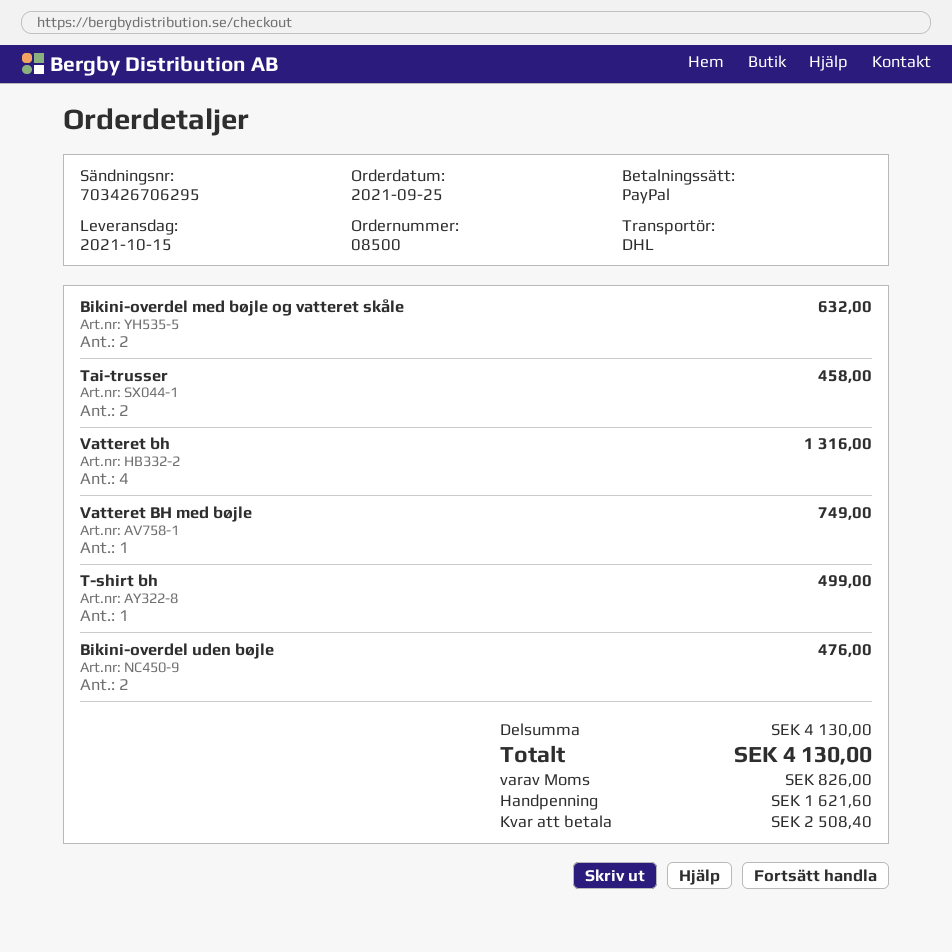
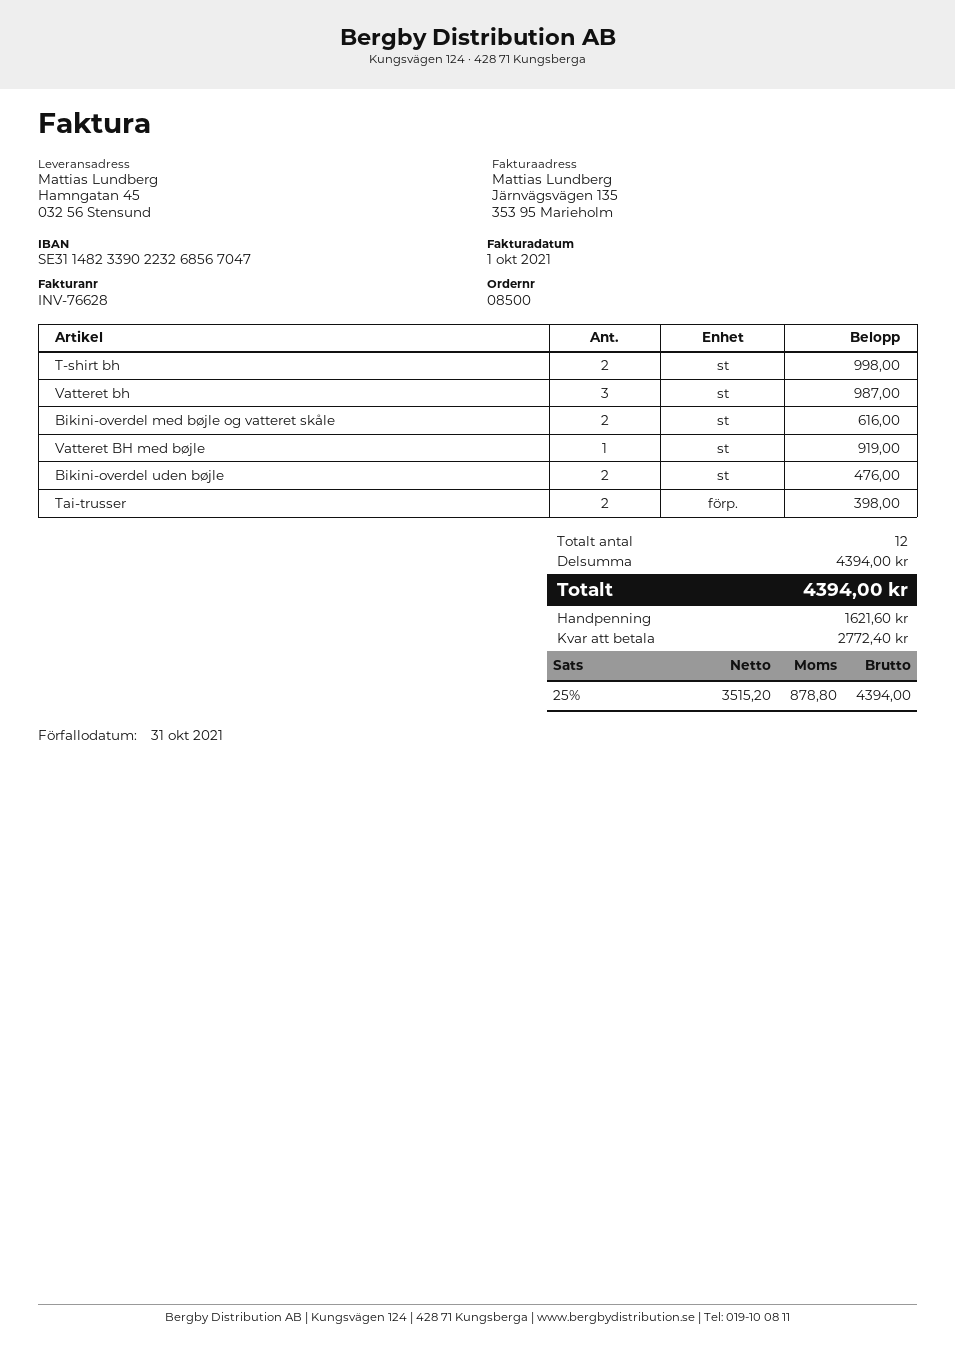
Bikini-overdel med bøjle og vatteret skåle: 2 for 632.00 -> 2 for 616.00
Tai-trusser: 2 for 458.00 -> 2 for 398.00
Vatteret bh: 4 for 1316.00 -> 3 for 987.00
Vatteret BH med bøjle: 1 for 749.00 -> 1 for 919.00
T-shirt bh: 1 for 499.00 -> 2 for 998.00
subtotal: 4130.00 -> 4394.00
tax: 826.00 -> 878.80
total: 4130.00 -> 4394.00
balance: 2508.40 -> 2772.40

